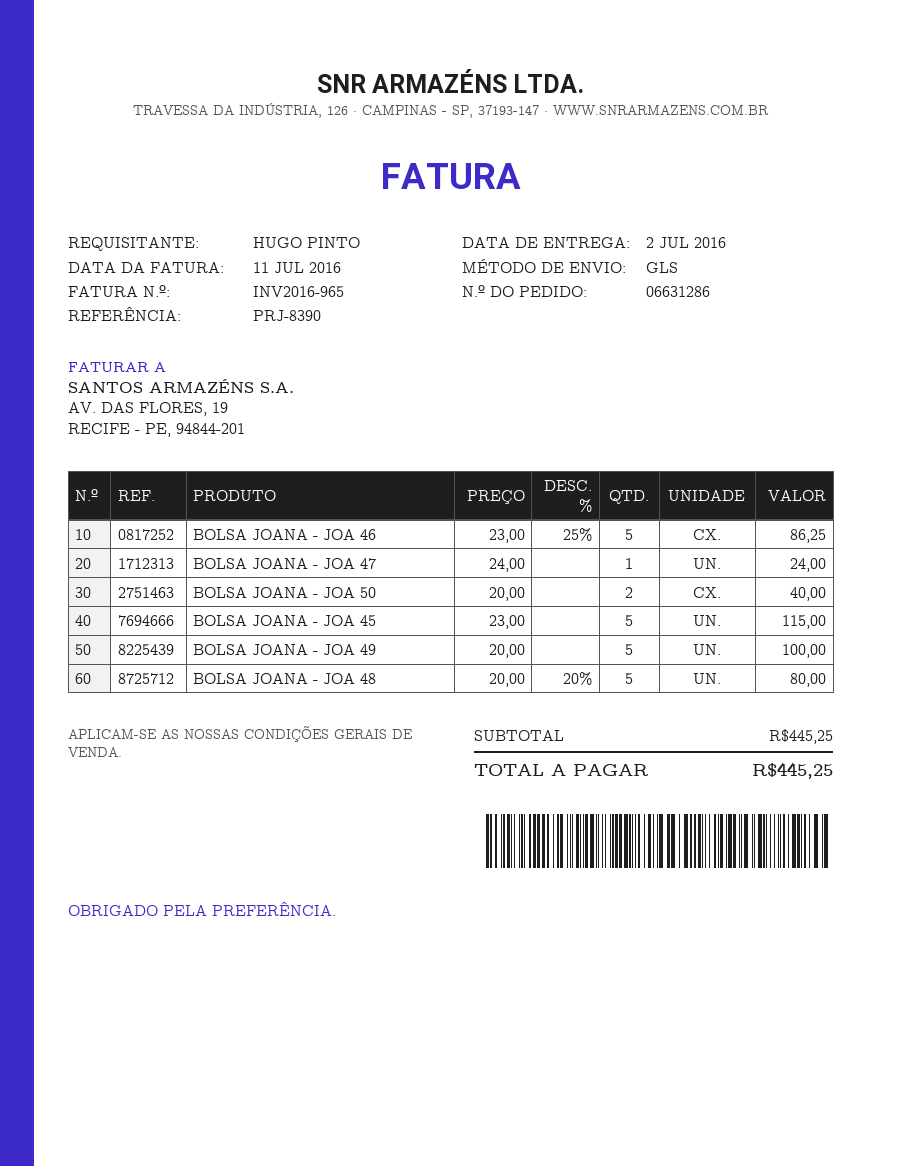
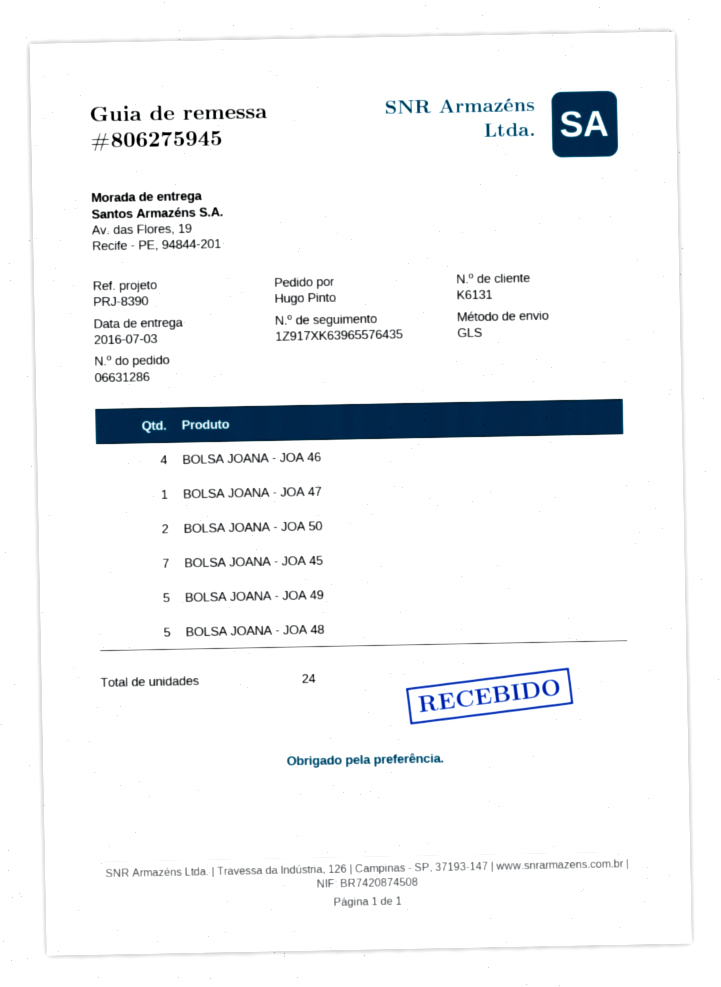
delivery date: 2016-07-02 -> 2016-07-03
BOLSA JOANA - JOA 46: 5 -> 4
BOLSA JOANA - JOA 45: 5 -> 7

